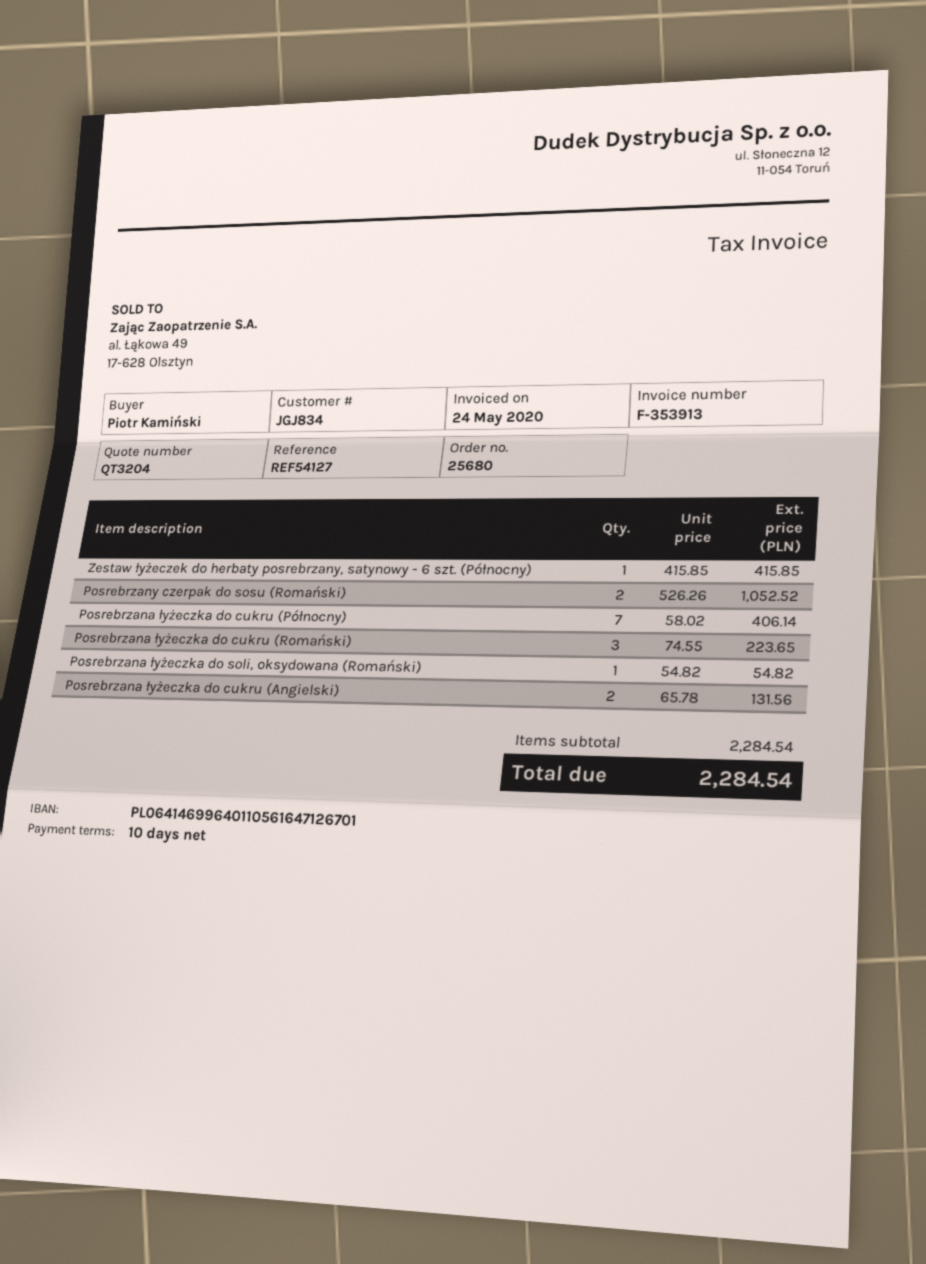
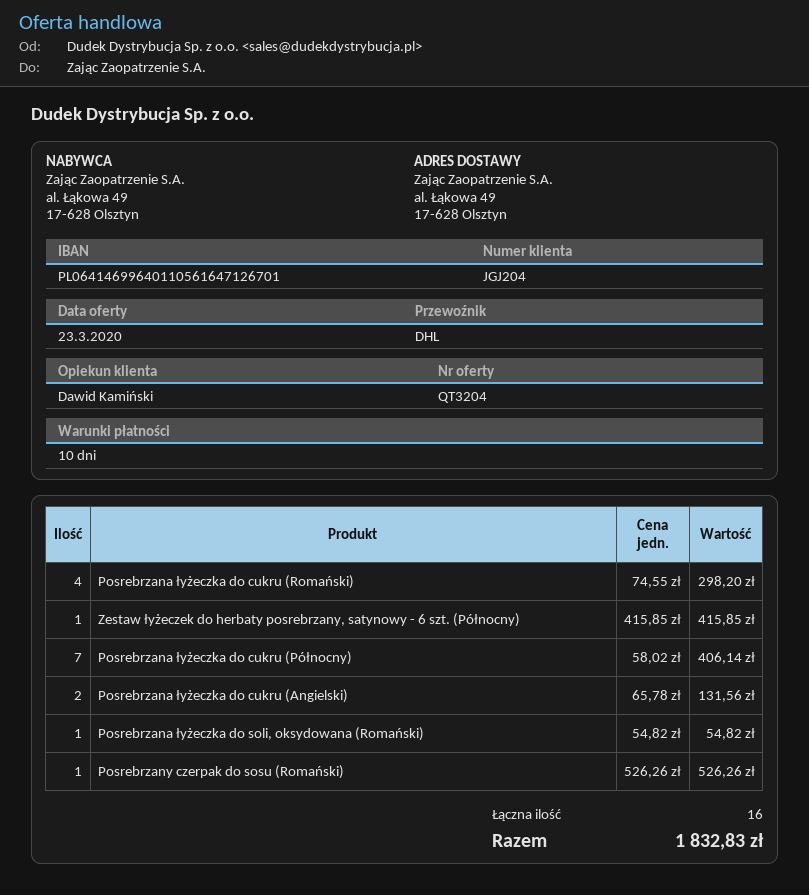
customer number: JGJ834 -> JGJ204
Posrebrzany czerpak do sosu (Romański): 2 x 526.26 = 1052.52 -> 1 x 526.26 = 526.26
Posrebrzana łyżeczka do cukru (Romański): 3 x 74.55 = 223.65 -> 4 x 74.55 = 298.20
total: 2284.54 -> 1832.83

